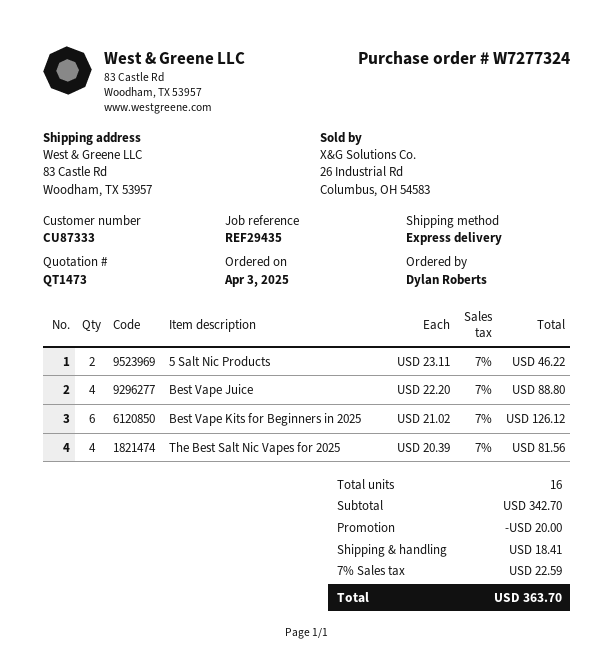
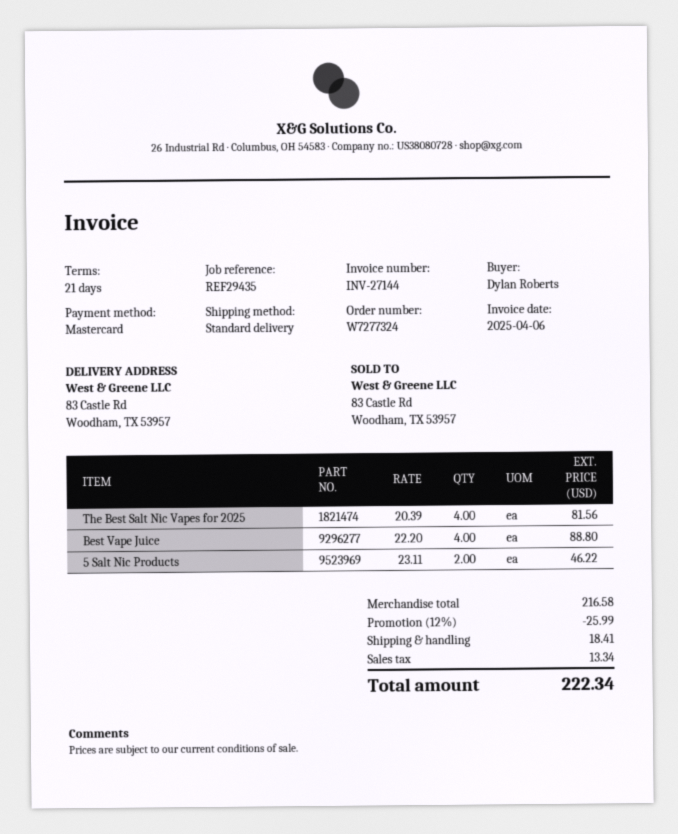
shipping method: express -> standard
Best Vape Kits for Beginners in 2025: 6 x 21.02 = 126.12 -> none
subtotal: 342.70 -> 216.58
discount: 20.00 -> 25.99
tax: 22.59 -> 13.34
total: 363.70 -> 222.34

